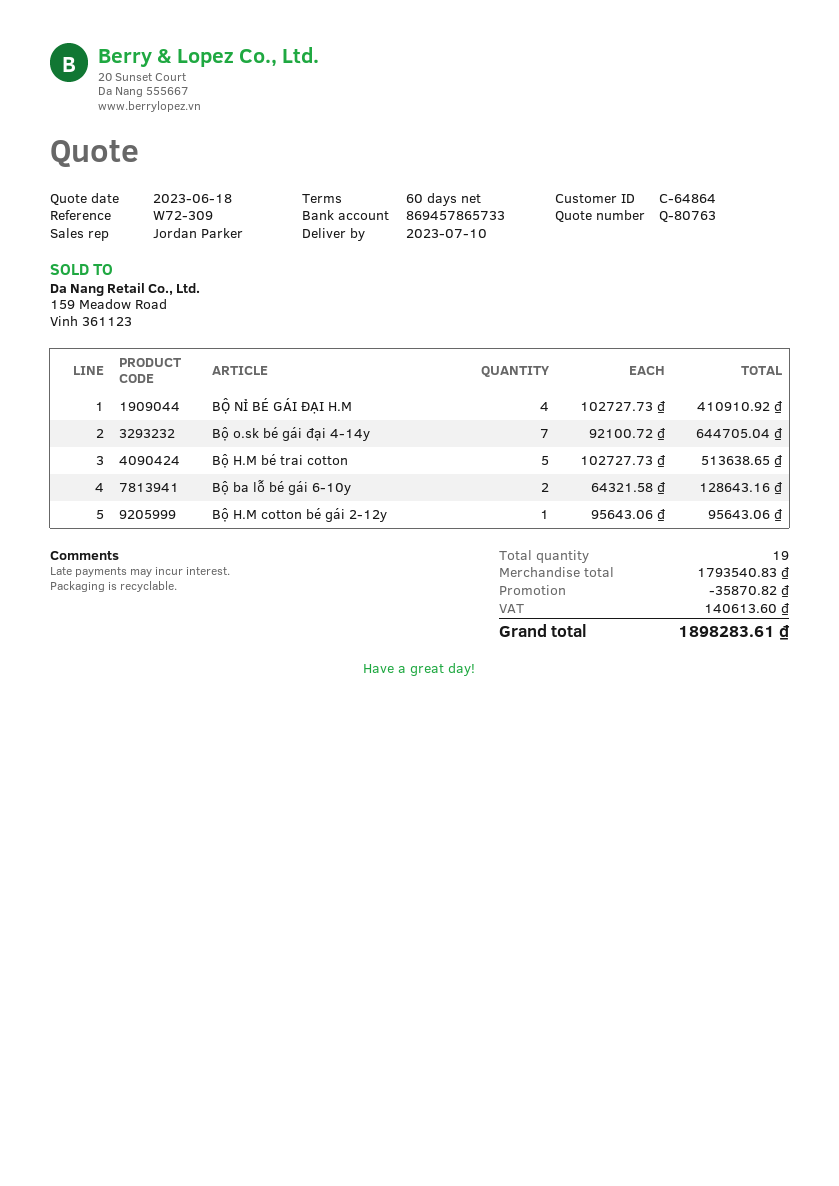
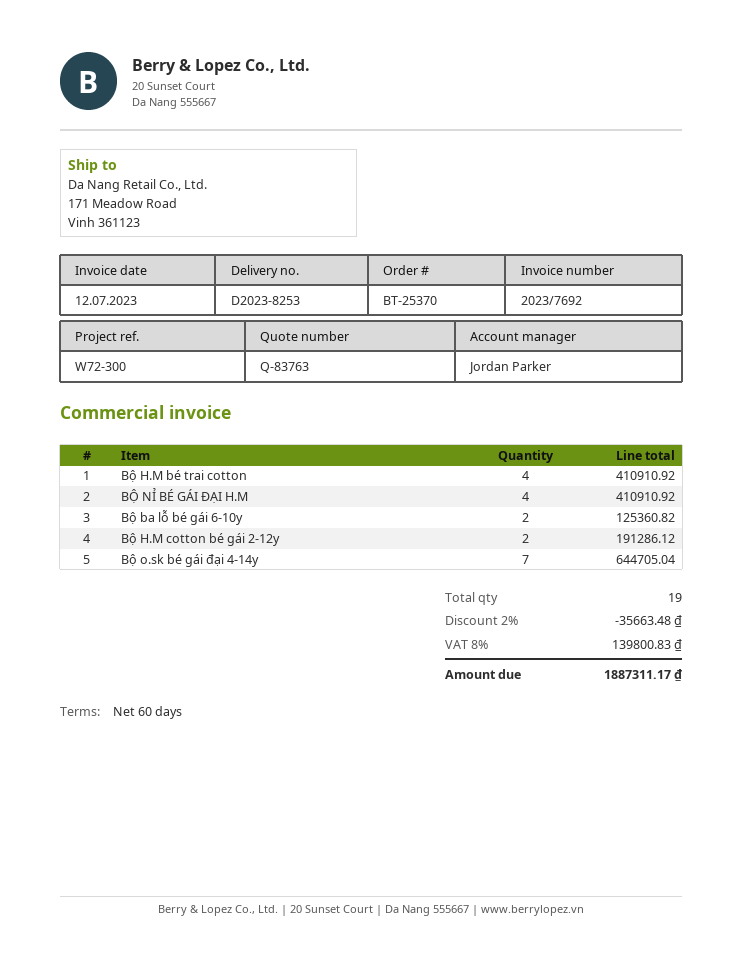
quote number: Q-80763 -> Q-83763
reference: W72-309 -> W72-300
Bộ H.M bé trai cotton: 5 for 513638.65 -> 4 for 410910.92
Bộ ba lỗ bé gái 6-10y: 2 for 128643.16 -> 2 for 125360.82
Bộ H.M cotton bé gái 2-12y: 1 for 95643.06 -> 2 for 191286.12
discount: 35870.82 -> 35663.48
tax: 140613.60 -> 139800.83
total: 1898283.61 -> 1887311.17

